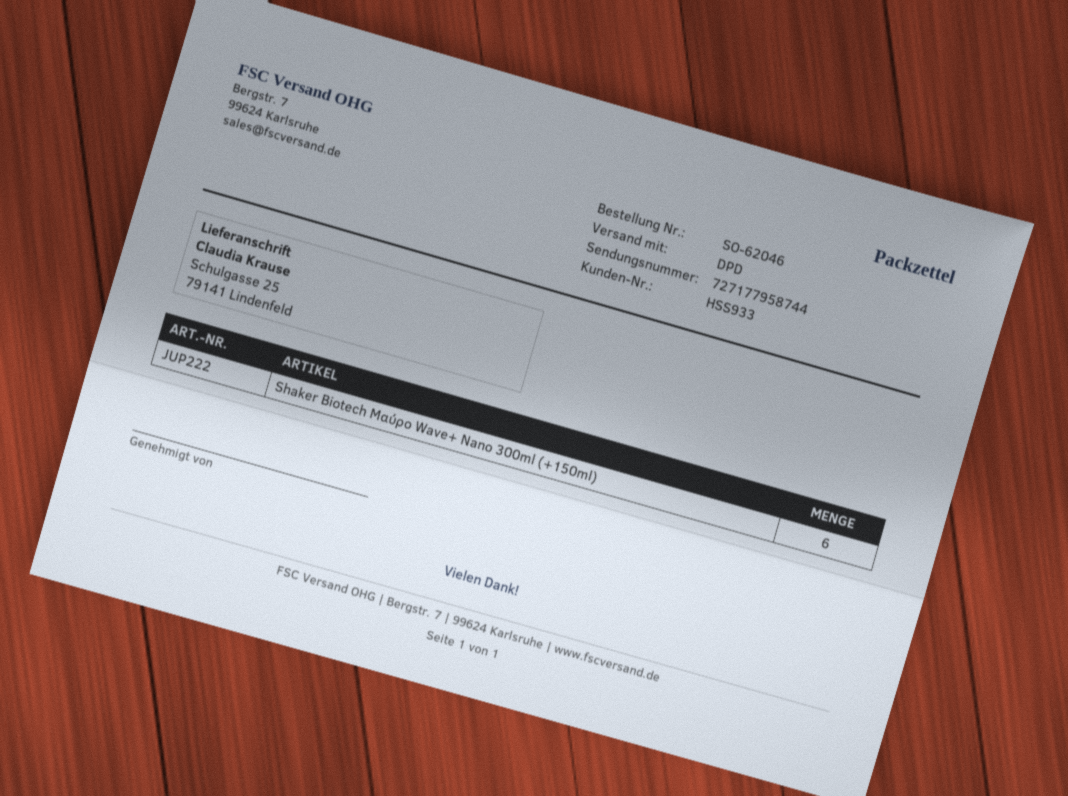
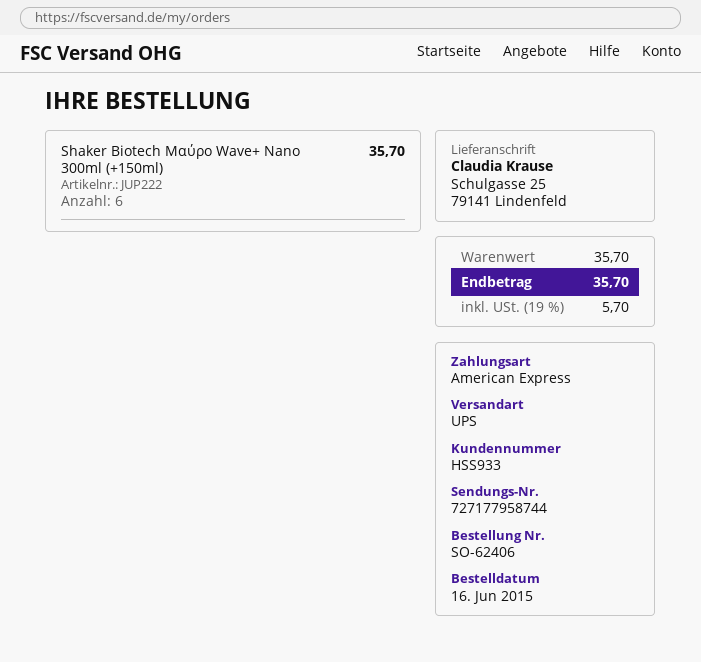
order number: SO-62046 -> SO-62406
shipping method: DPD -> UPS

